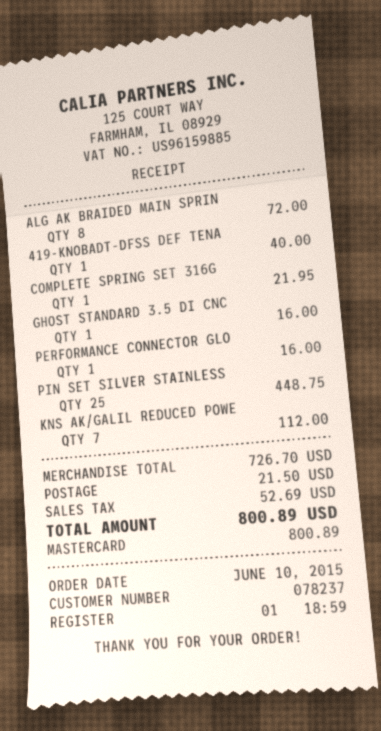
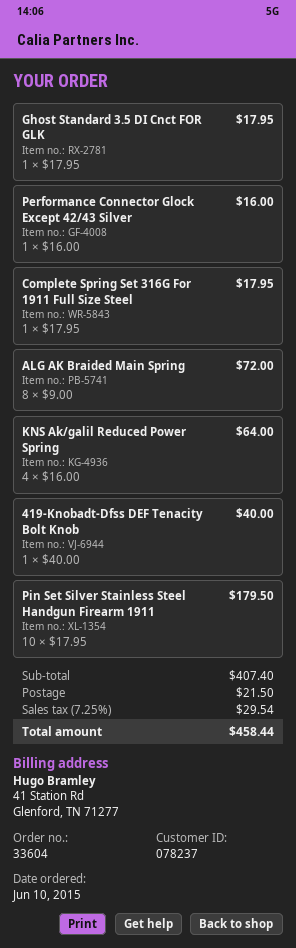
COMPLETE SPRING SET 316G: 1 for 21.95 -> 1 for 17.95
GHOST STANDARD 3.5 DI CNC: 1 for 16.00 -> 1 for 17.95
PIN SET SILVER STAINLESS: 25 for 448.75 -> 10 for 179.50
KNS AK/GALIL REDUCED POWE: 7 for 112.00 -> 4 for 64.00
subtotal: 726.70 -> 407.40
tax: 52.69 -> 29.54
total: 800.89 -> 458.44

